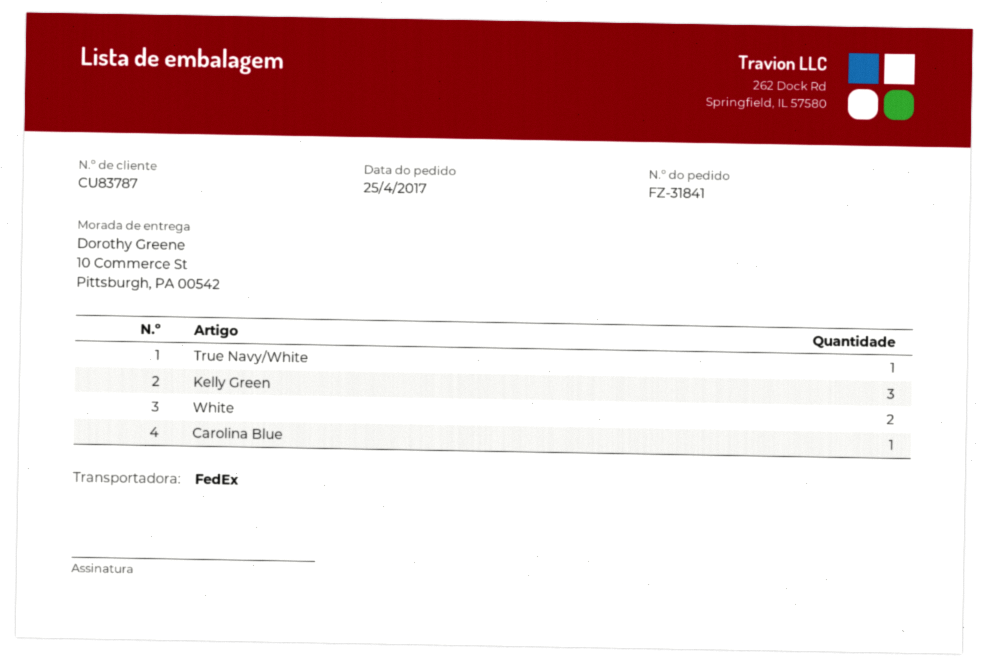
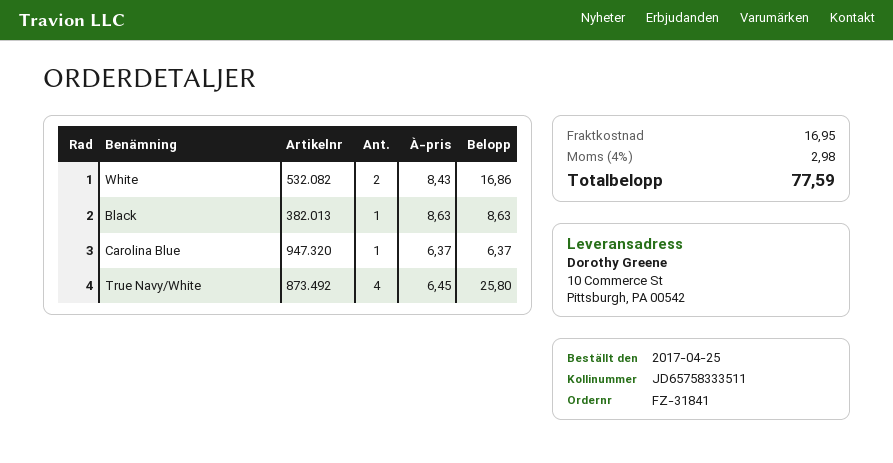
True Navy/White: 1 -> 4
Kelly Green: 3 -> none
Black: none -> 1

